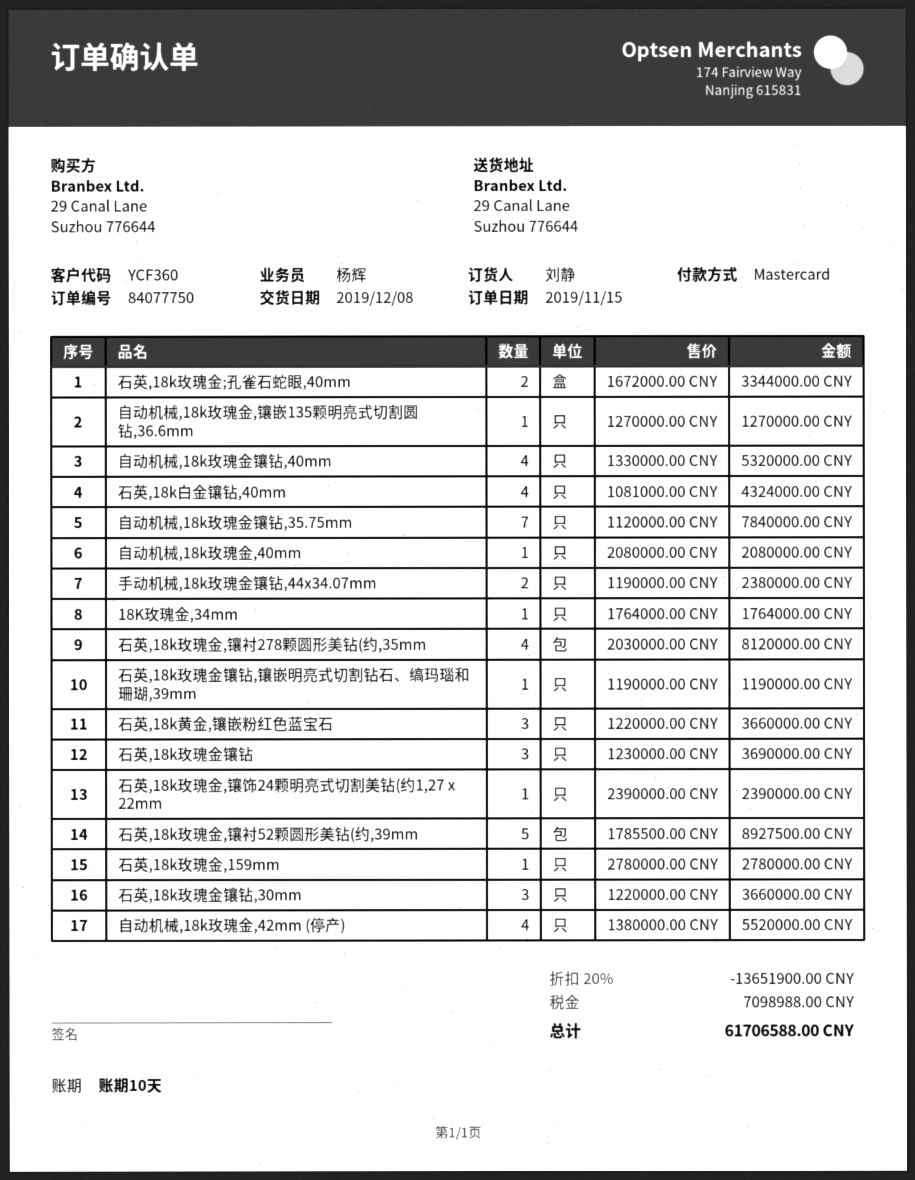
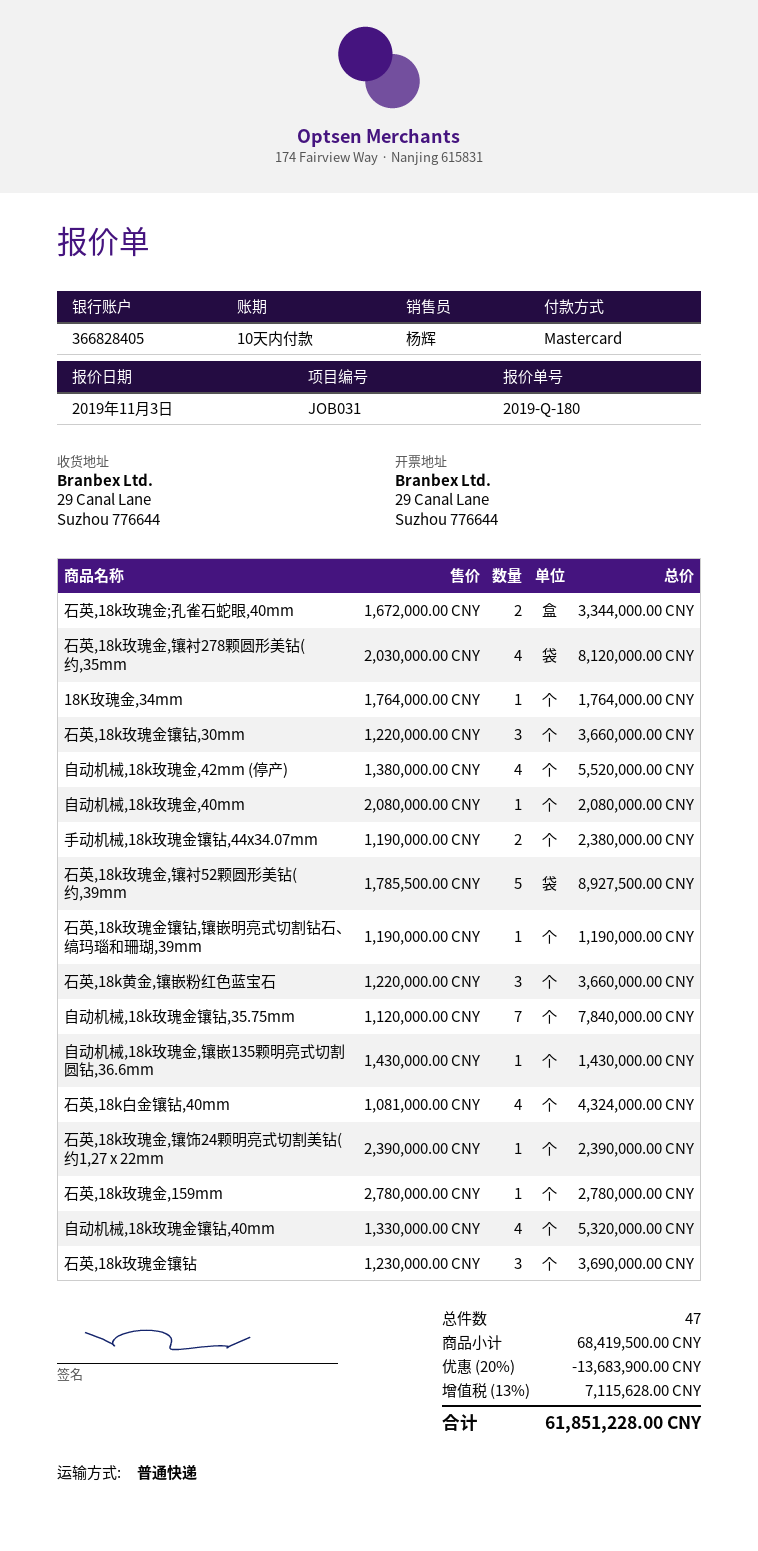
自动机械,18k玫瑰金,镶嵌135颗明亮式切割圆钻,36.6mm: 1 x 1270000.00 = 1270000.00 -> 1 x 1430000.00 = 1430000.00
discount: 20% = 13651900.00 -> 20% = 13683900.00
tax: 7098988.00 -> 7115628.00
total: 61706588.00 -> 61851228.00

